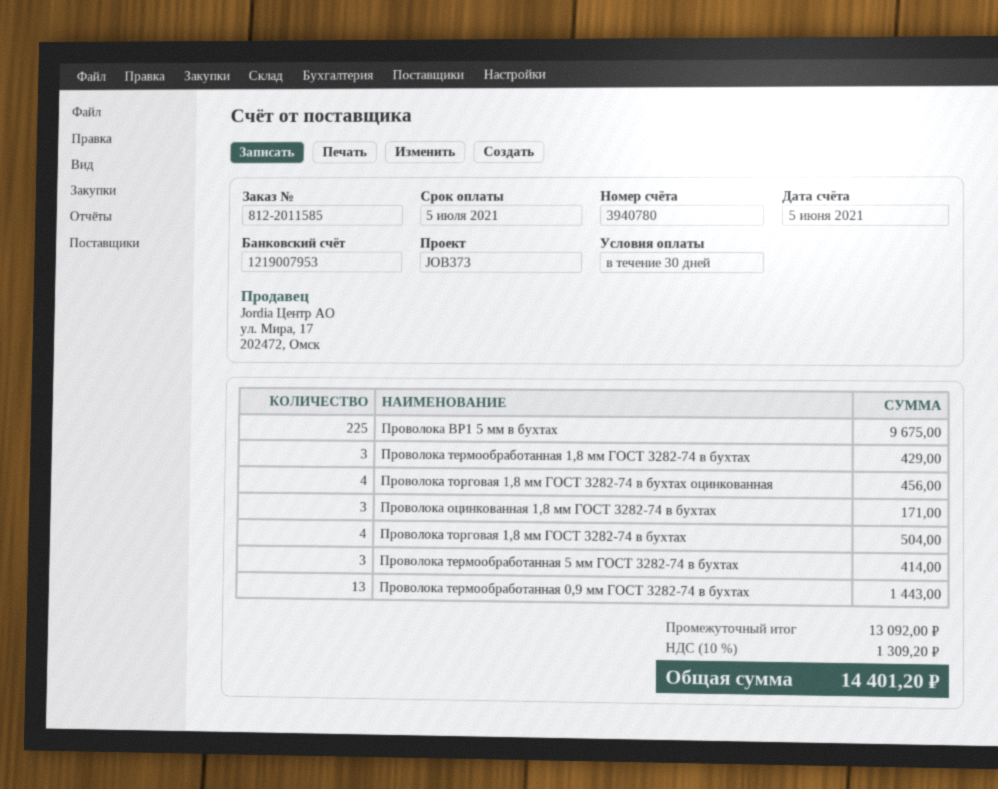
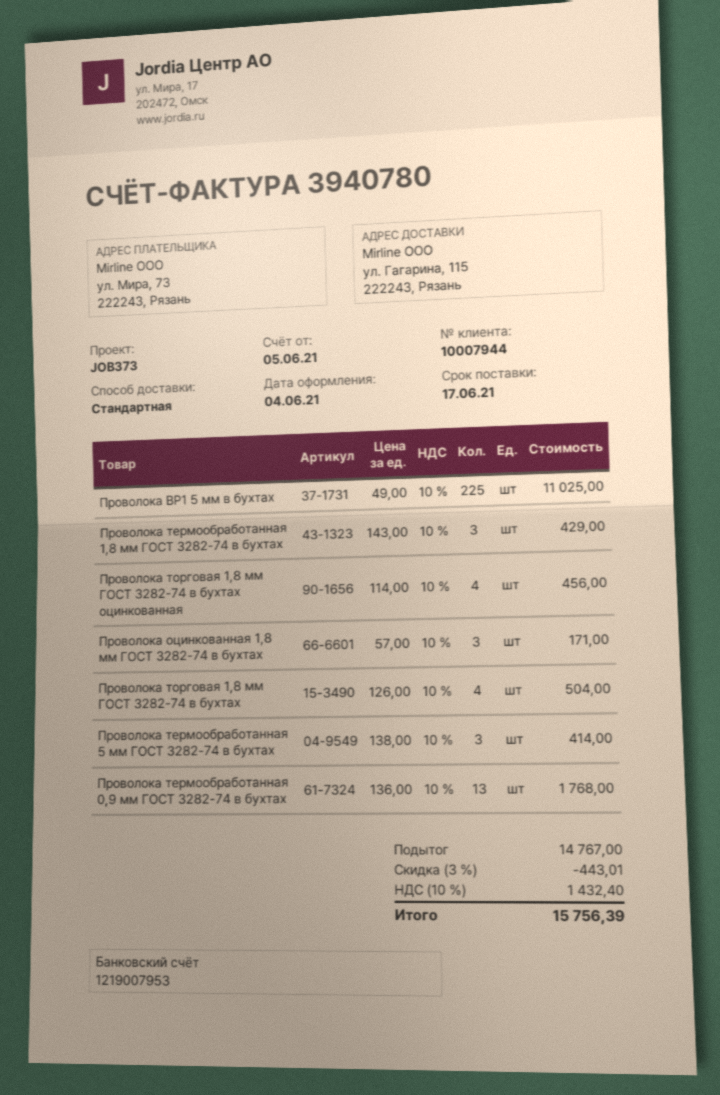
Проволока ВР1 5 мм в бухтах: 225 for 9675.00 -> 225 for 11025.00
Проволока термообработанная 0,9 мм ГОСТ 3282-74 в бухтах: 13 for 1443.00 -> 13 for 1768.00
subtotal: 13092.00 -> 14767.00
discount: none -> 3% = 443.01
tax: 10% = 1309.20 -> 10% = 1432.40
total: 14401.20 -> 15756.39

